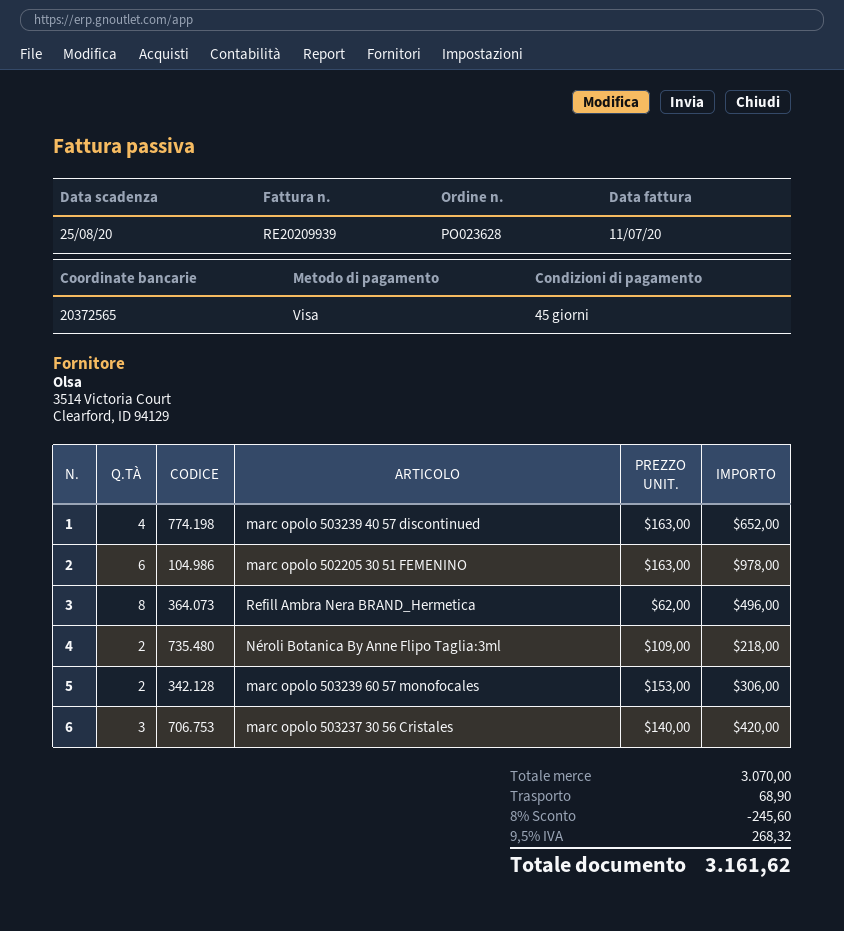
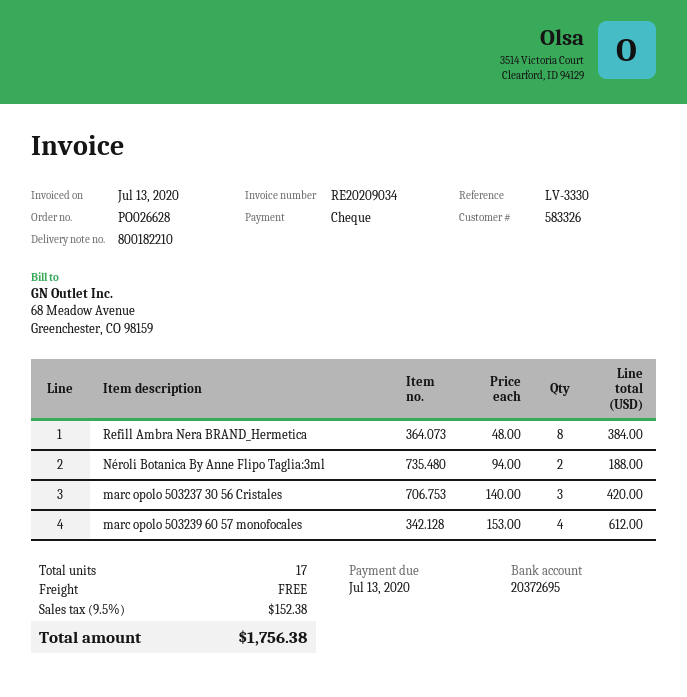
order number: PO023628 -> PO026628
invoice number: RE20209939 -> RE20209034
invoice date: 2020-07-11 -> 2020-07-13
due date: 2020-08-25 -> 2020-07-13
payment method: Visa -> cheque
bank account: 20372565 -> 20372695
marc opolo 503239 40 57 discontinued: 4 x 163.00 = 652.00 -> none
marc opolo 502205 30 51 FEMENINO: 6 x 163.00 = 978.00 -> none
Refill Ambra Nera BRAND_Hermetica: 8 x 62.00 = 496.00 -> 8 x 48.00 = 384.00
Néroli Botanica By Anne Flipo Taglia:3ml: 2 x 109.00 = 218.00 -> 2 x 94.00 = 188.00
marc opolo 503239 60 57 monofocales: 2 x 153.00 = 306.00 -> 4 x 153.00 = 612.00
discount: 8% = 245.60 -> none
shipping: 68.90 -> 0.00
tax: 9.5% = 268.32 -> 9.5% = 152.38
total: 3161.62 -> 1756.38

